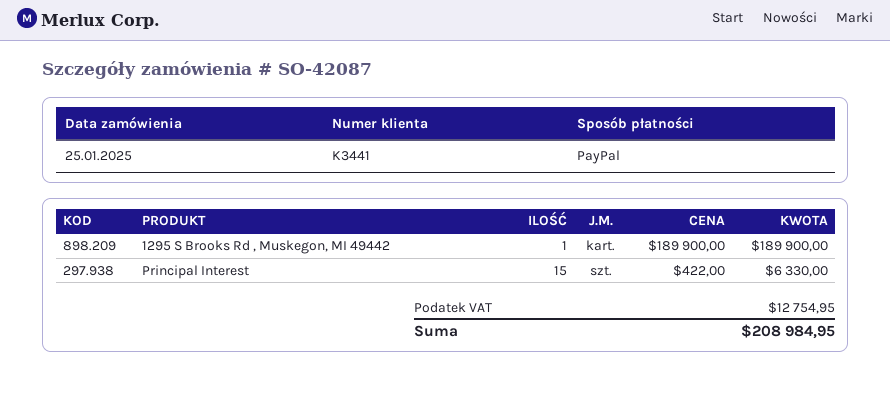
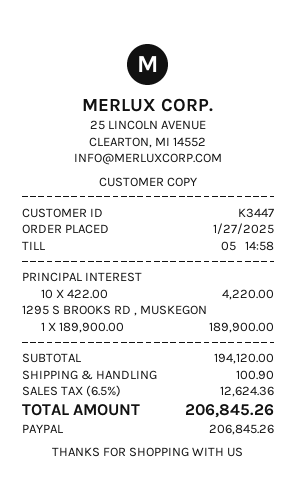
order date: 2025-01-25 -> 2025-01-27
customer number: K3441 -> K3447
Principal Interest: 15 x 422.00 = 6330.00 -> 10 x 422.00 = 4220.00
shipping: none -> 100.90
tax: 12754.95 -> 12624.36
total: 208984.95 -> 206845.26

